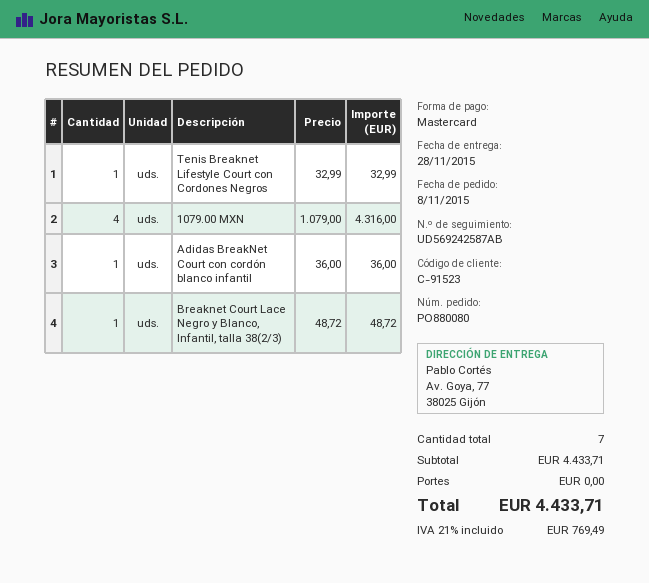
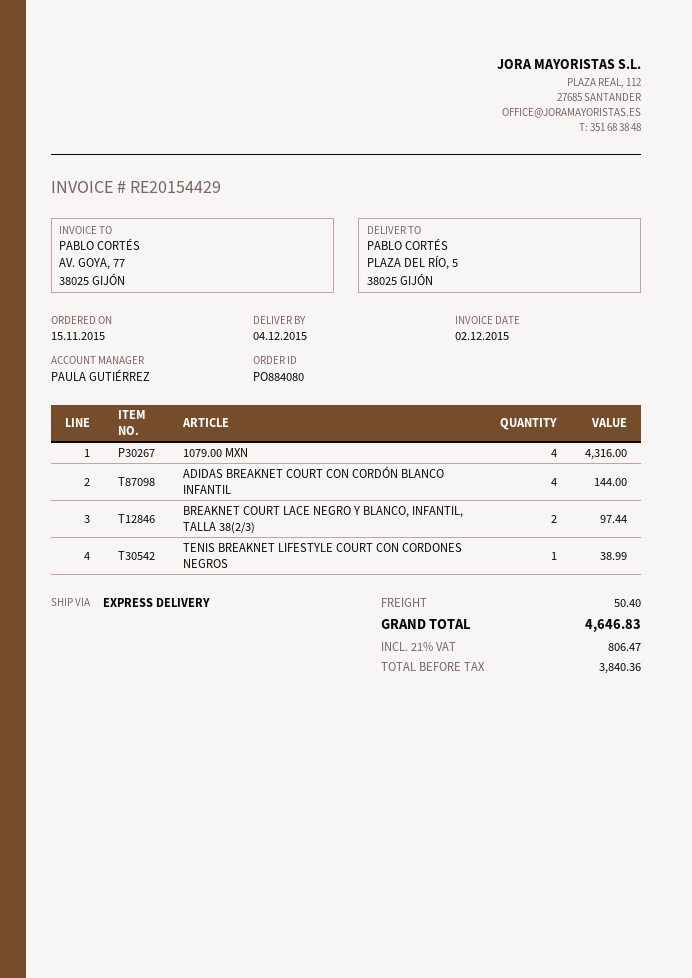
order number: PO880080 -> PO884080
order date: 2015-11-08 -> 2015-11-15
delivery date: 2015-11-28 -> 2015-12-04
ship to: Av. Goya, 77, 38025 Gijón -> PLAZA DEL RÍO, 5, 38025 GIJÓN
Tenis Breaknet Lifestyle Court con Cordones Negros: 1 for 32.99 -> 1 for 38.99
Adidas BreakNet Court con cordón blanco infantil: 1 for 36.00 -> 4 for 144.00
Breaknet Court Lace Negro y Blanco, Infantil, talla 38(2/3): 1 for 48.72 -> 2 for 97.44
shipping: 0.00 -> 50.40
tax: 21% = 769.49 -> 21% = 806.47
total: 4433.71 -> 4646.83

